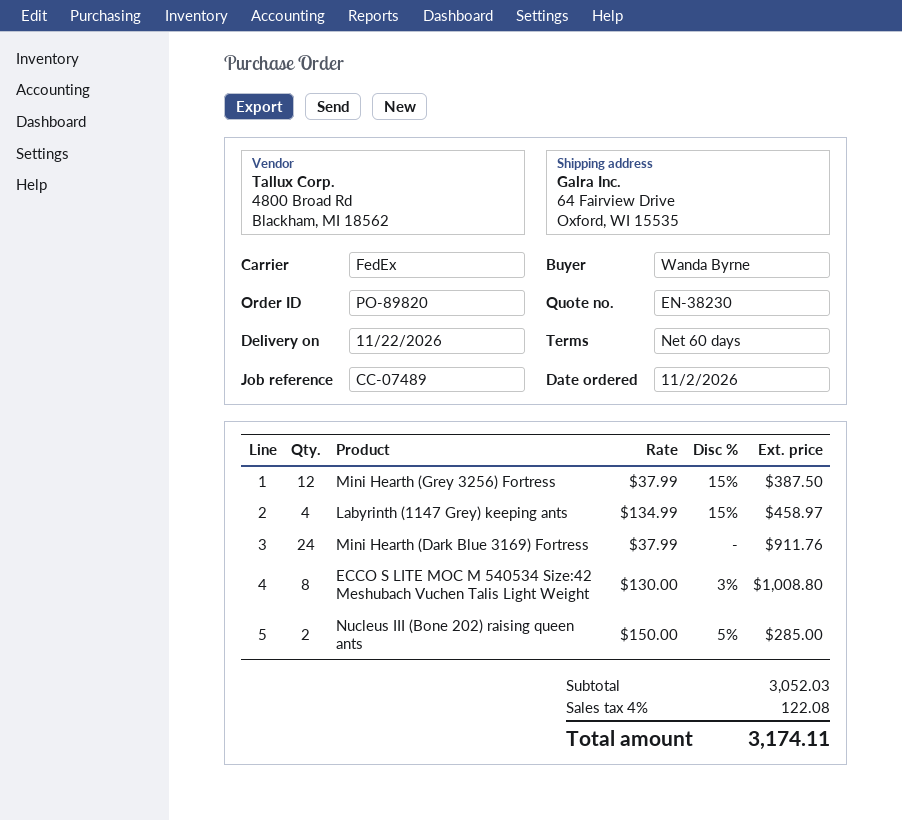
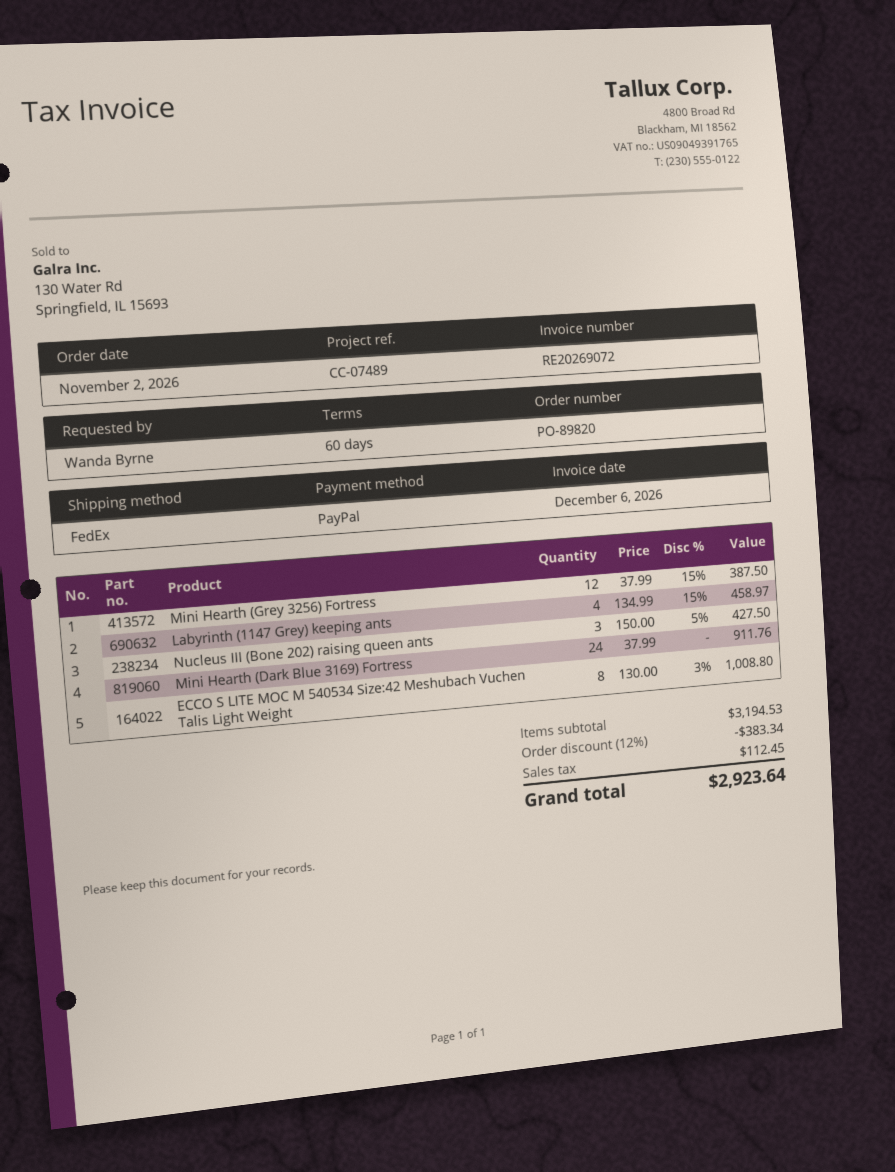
Nucleus III (Bone 202) raising queen ants: 2 x 150.00 - 5% = 285.00 -> 3 x 150.00 - 5% = 427.50
subtotal: 3052.03 -> 3194.53
discount: none -> 12% = 383.34
tax: 122.08 -> 112.45
total: 3174.11 -> 2923.64

